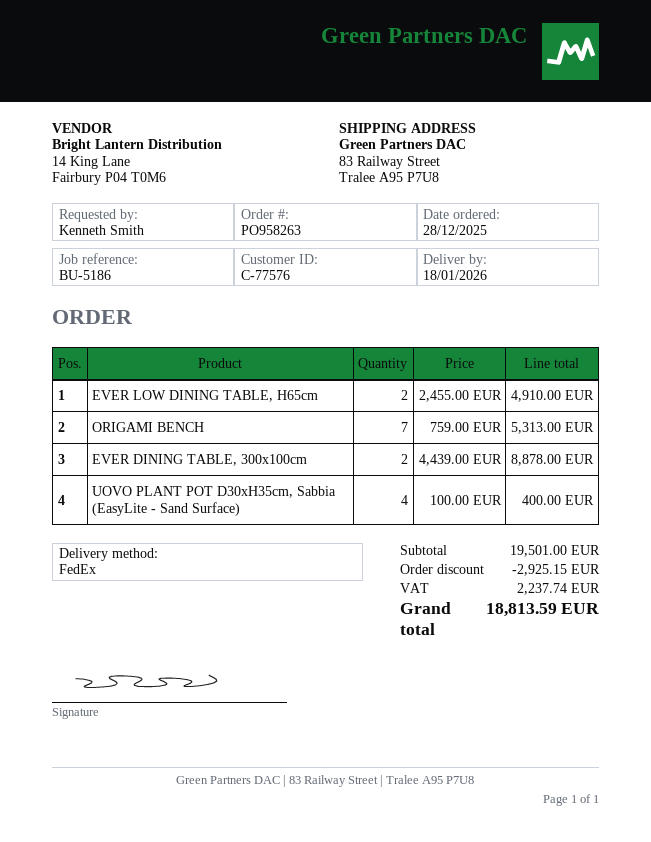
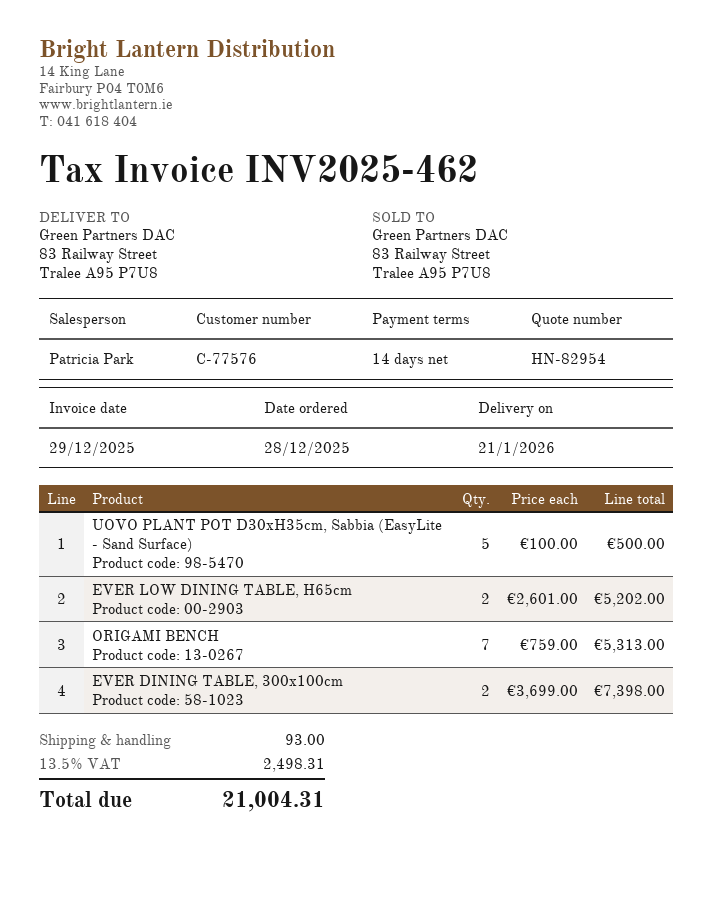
delivery date: 2026-01-18 -> 2026-01-21
EVER LOW DINING TABLE, H65cm: 2 x 2455.00 = 4910.00 -> 2 x 2601.00 = 5202.00
EVER DINING TABLE, 300x100cm: 2 x 4439.00 = 8878.00 -> 2 x 3699.00 = 7398.00
UOVO PLANT POT D30xH35cm, Sabbia (EasyLite - Sand Surface): 4 x 100.00 = 400.00 -> 5 x 100.00 = 500.00
discount: 2925.15 -> none
shipping: none -> 93.00
tax: 2237.74 -> 2498.31
total: 18813.59 -> 21004.31

